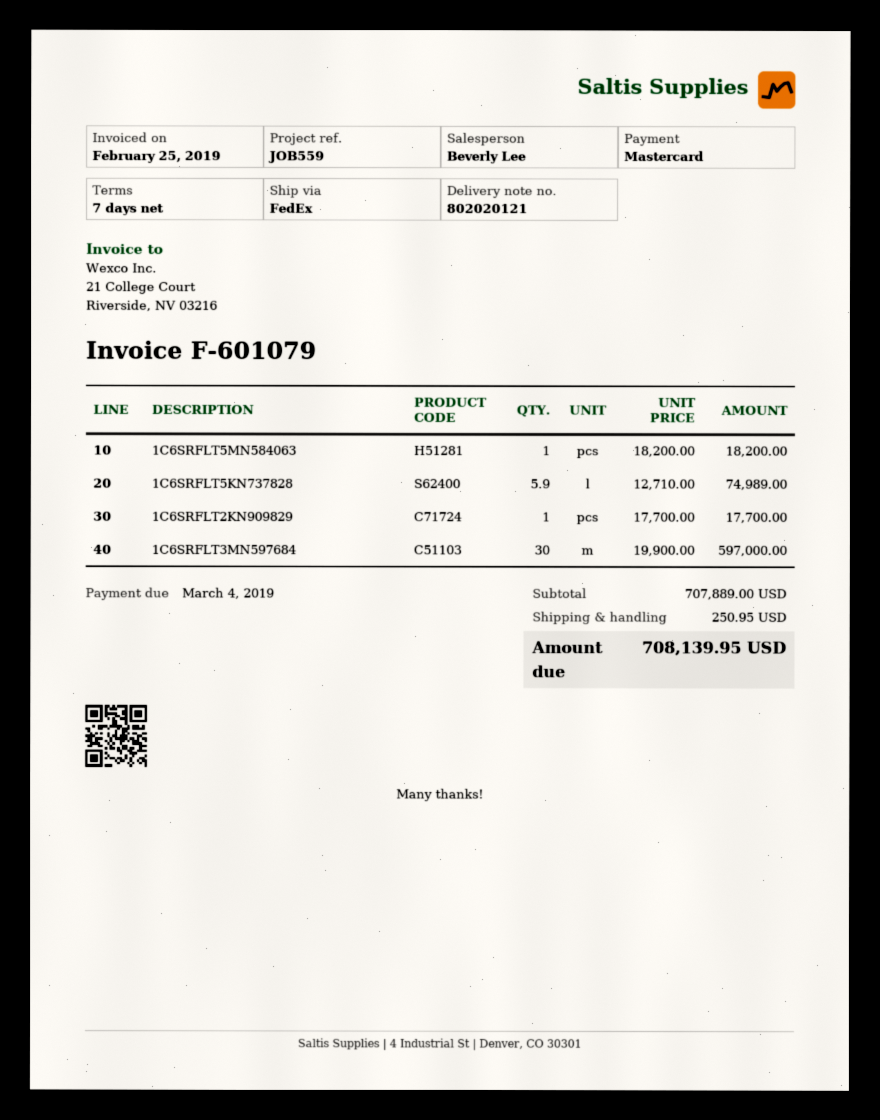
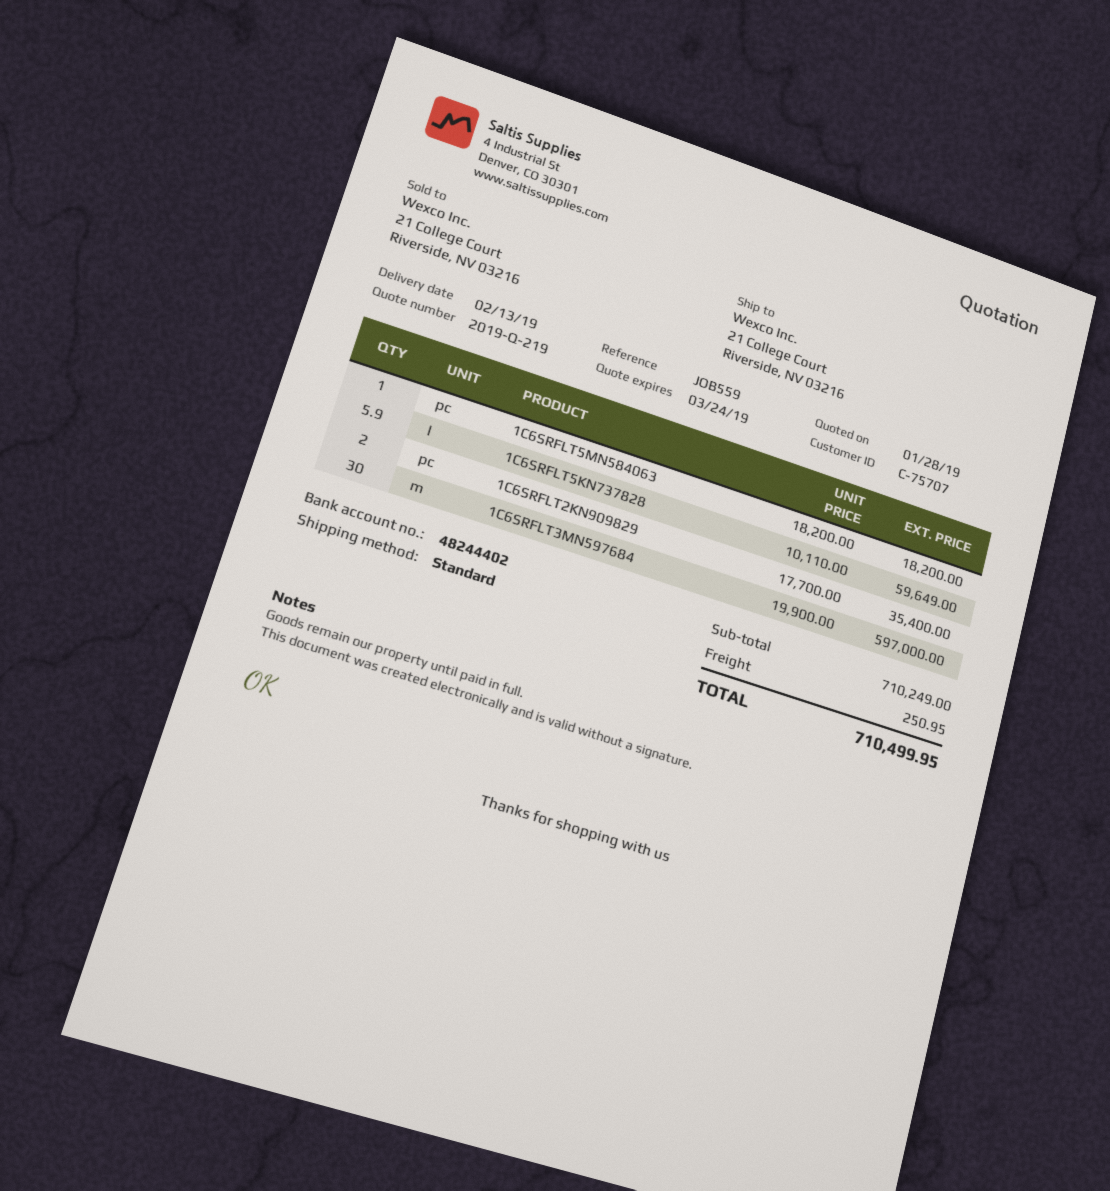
shipping method: FedEx -> standard
1C6SRFLT5KN737828: 5.9 x 12710.00 = 74989.00 -> 5.9 x 10110.00 = 59649.00
1C6SRFLT2KN909829: 1 x 17700.00 = 17700.00 -> 2 x 17700.00 = 35400.00
subtotal: 707889.00 -> 710249.00
total: 708139.95 -> 710499.95

